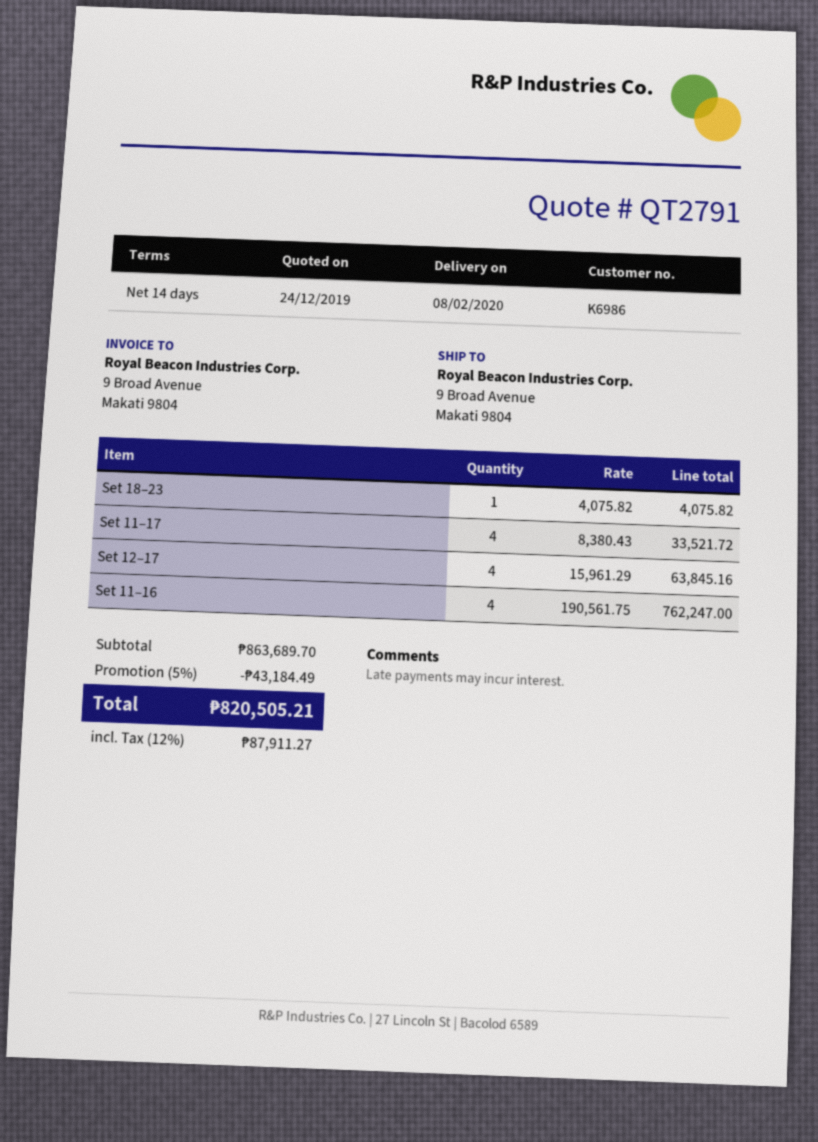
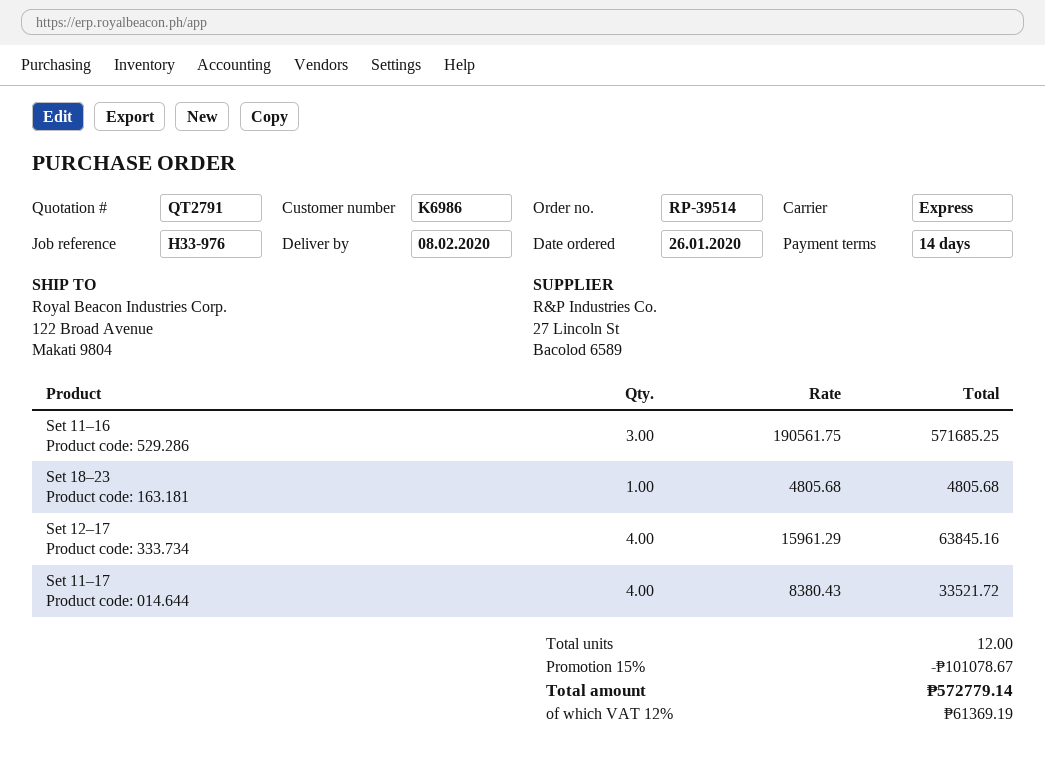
ship to: 9 Broad Avenue, Makati 9804 -> 122 Broad Avenue, Makati 9804
Set 18–23: 1 x 4075.82 = 4075.82 -> 1 x 4805.68 = 4805.68
Set 11–16: 4 x 190561.75 = 762247.00 -> 3 x 190561.75 = 571685.25
discount: 5% = 43184.49 -> 15% = 101078.67
tax: 12% = 87911.27 -> 12% = 61369.19
total: 820505.21 -> 572779.14

